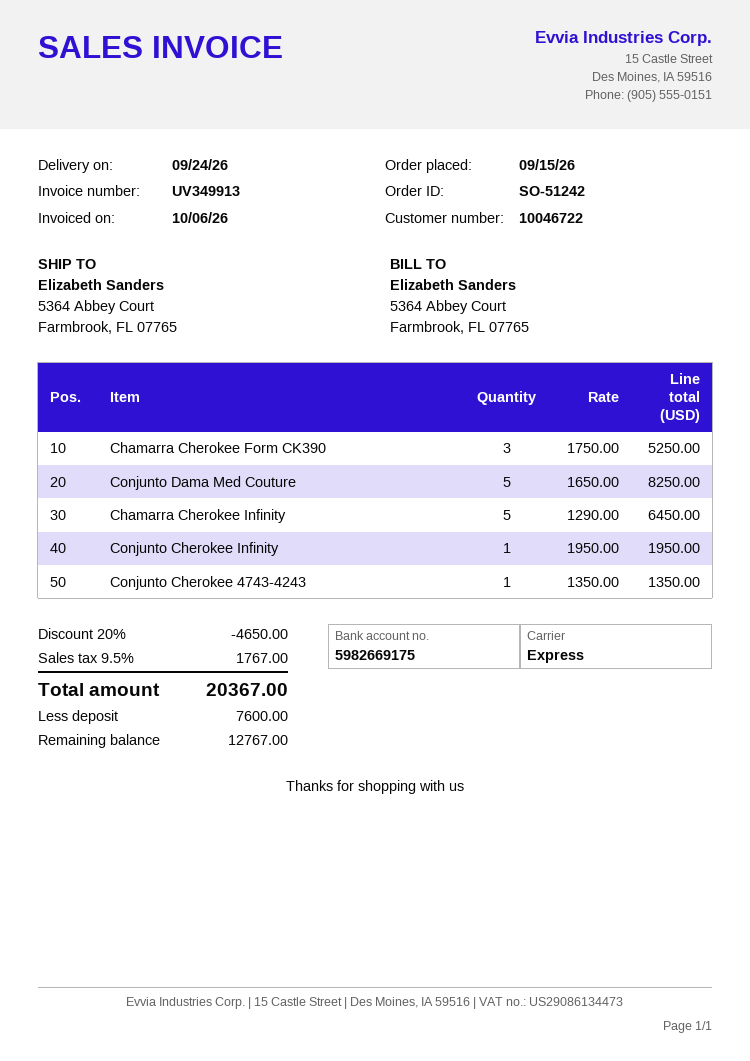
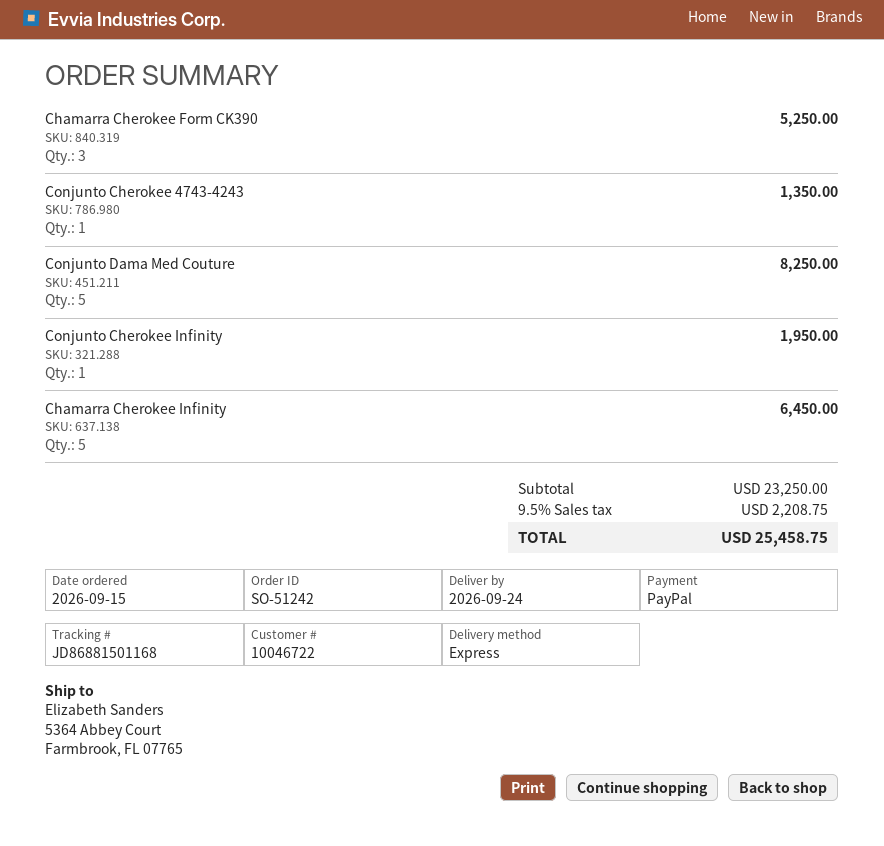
discount: 20% = 4650.00 -> none
tax: 9.5% = 1767.00 -> 9.5% = 2208.75
total: 20367.00 -> 25458.75

